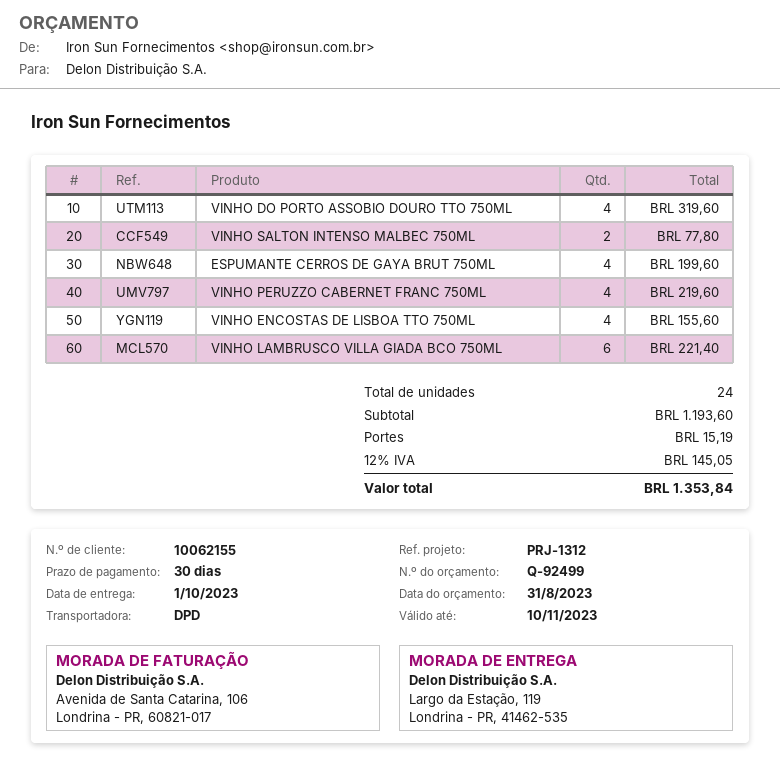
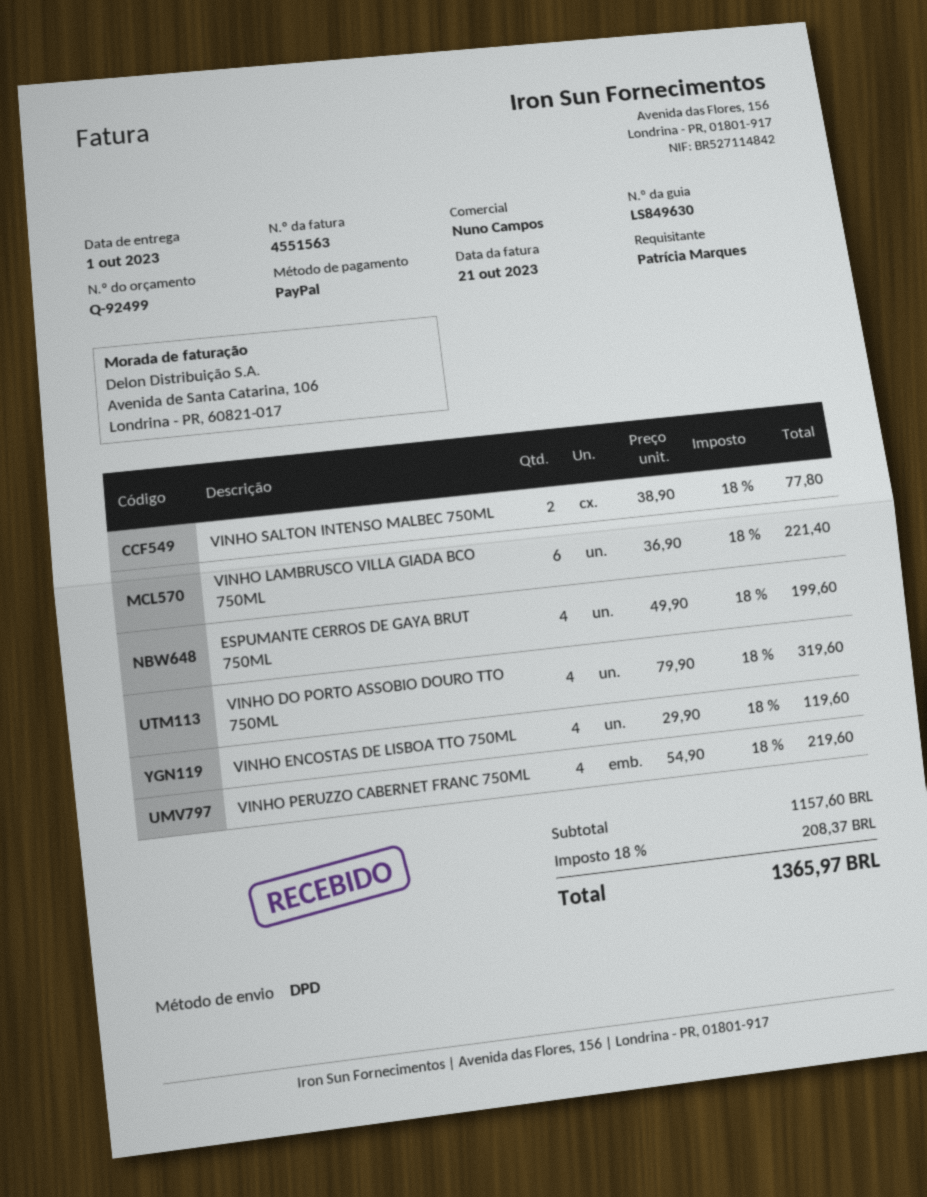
VINHO ENCOSTAS DE LISBOA TTO 750ML: 4 for 155.60 -> 4 for 119.60
subtotal: 1193.60 -> 1157.60
shipping: 15.19 -> none
tax: 12% = 145.05 -> 18% = 208.37
total: 1353.84 -> 1365.97

